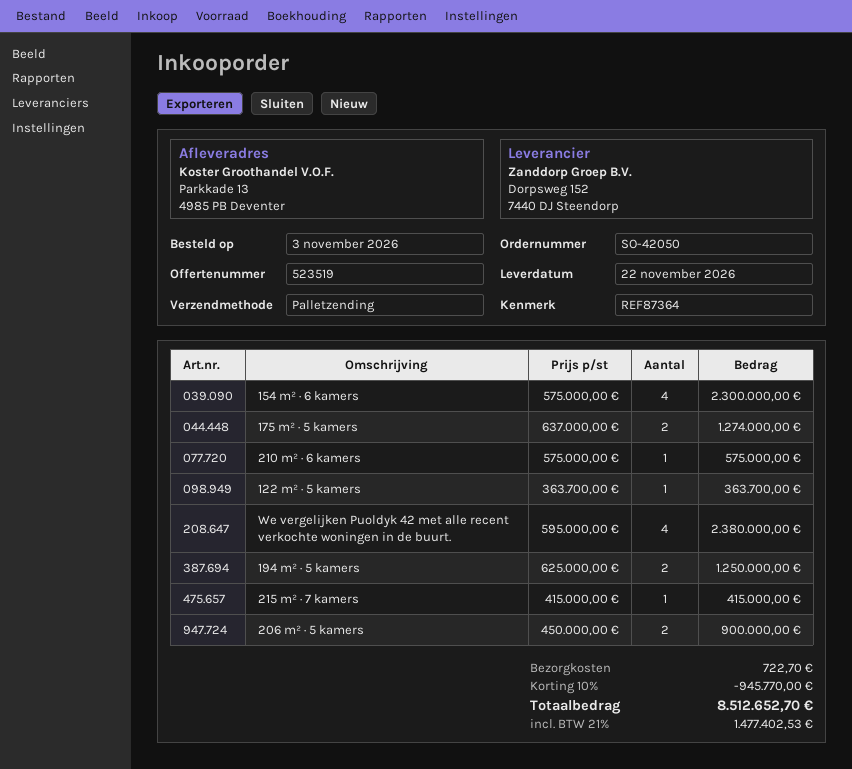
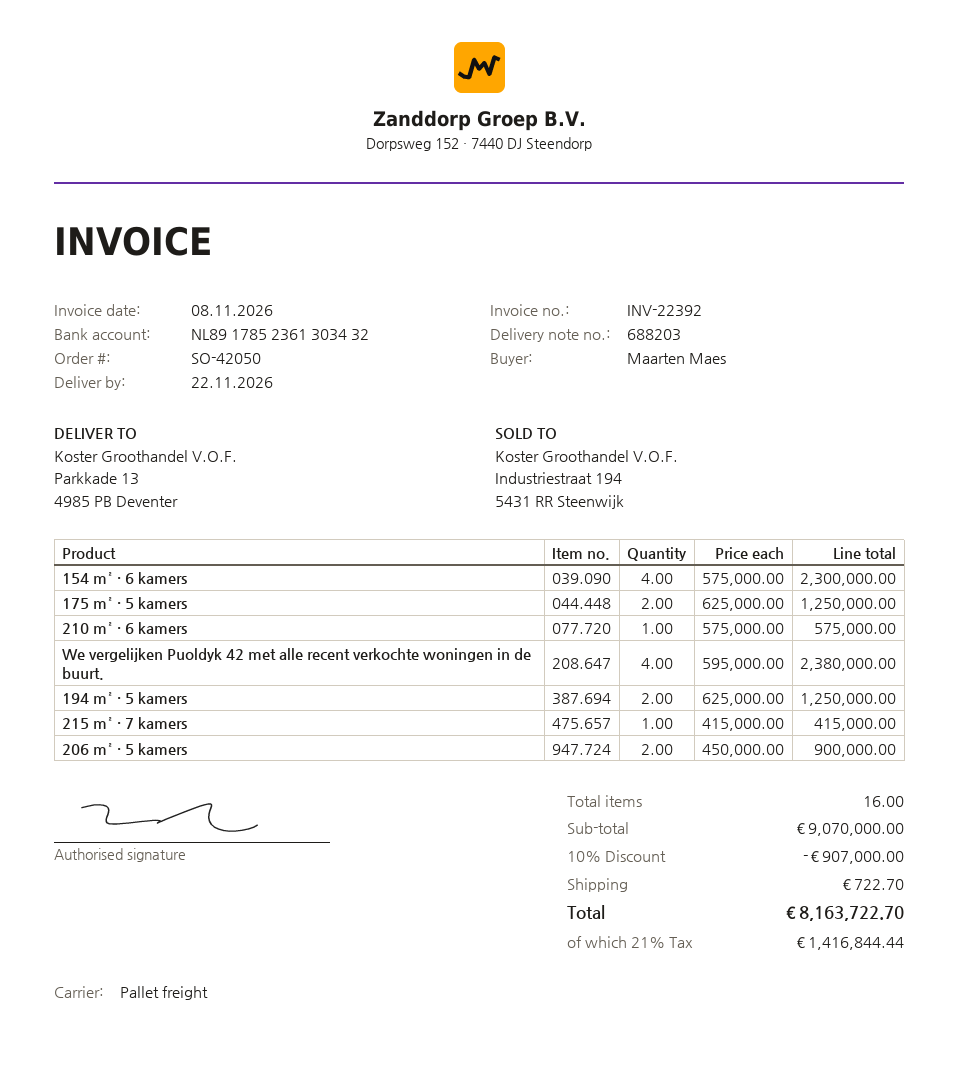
175 m² · 5 kamers: 2 x 637000.00 = 1274000.00 -> 2 x 625000.00 = 1250000.00
122 m² · 5 kamers: 1 x 363700.00 = 363700.00 -> none
discount: 10% = 945770.00 -> 10% = 907000.00
tax: 21% = 1477402.53 -> 21% = 1416844.44
total: 8512652.70 -> 8163722.70

